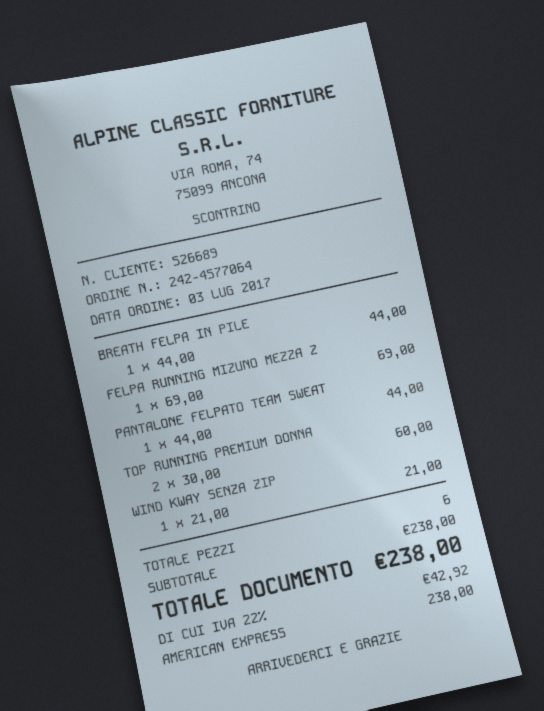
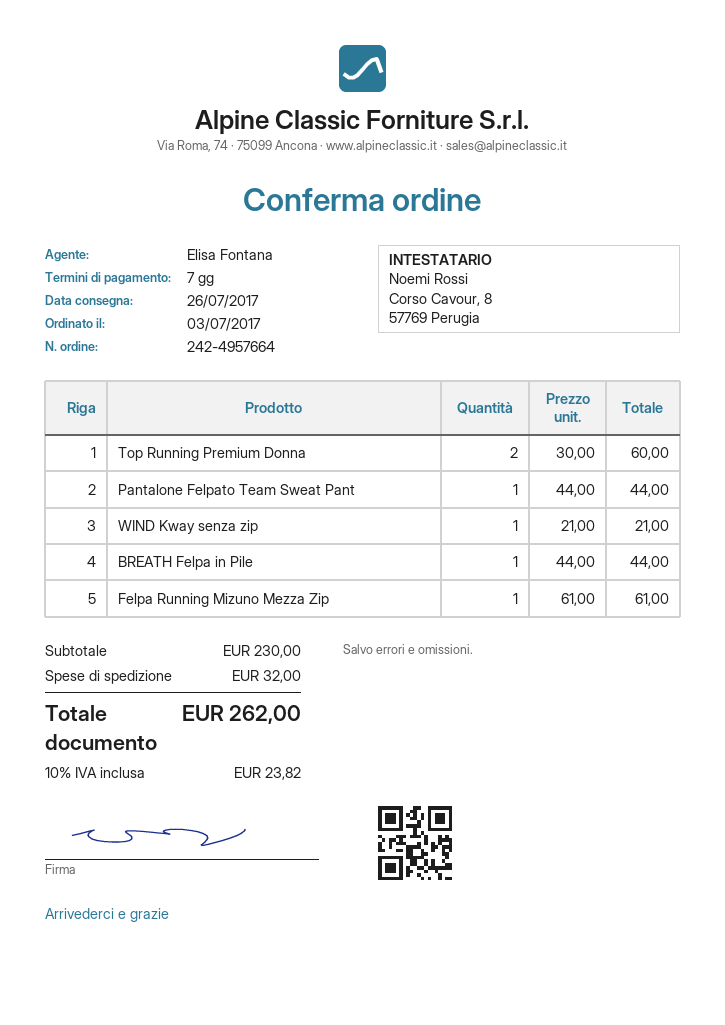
order number: 242-4577064 -> 242-4957664
FELPA RUNNING MIZUNO MEZZA Z: 1 x 69.00 = 69.00 -> 1 x 61.00 = 61.00
subtotal: 238.00 -> 230.00
shipping: none -> 32.00
tax: 22% = 42.92 -> 10% = 23.82
total: 238.00 -> 262.00

